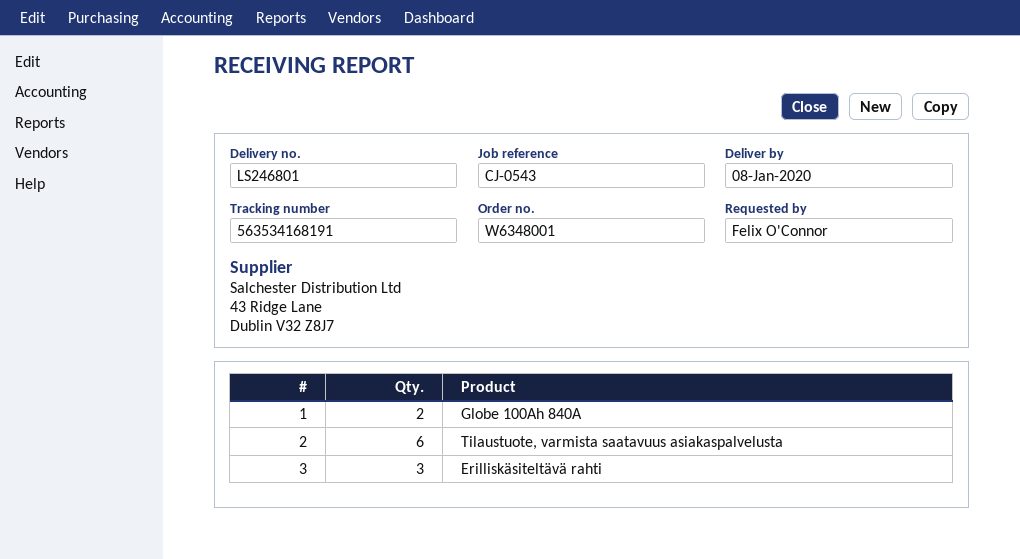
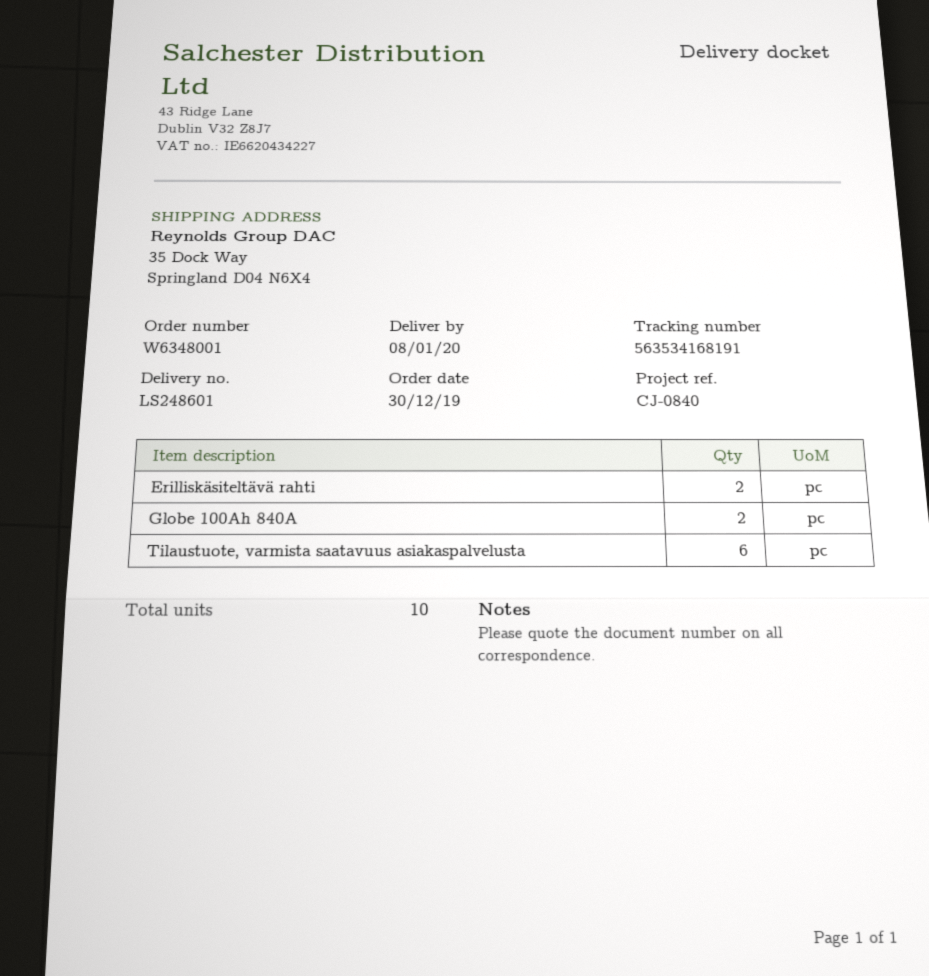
delivery note number: LS246801 -> LS248601
reference: CJ-0543 -> CJ-0840
Erilliskäsiteltävä rahti: 3 -> 2

